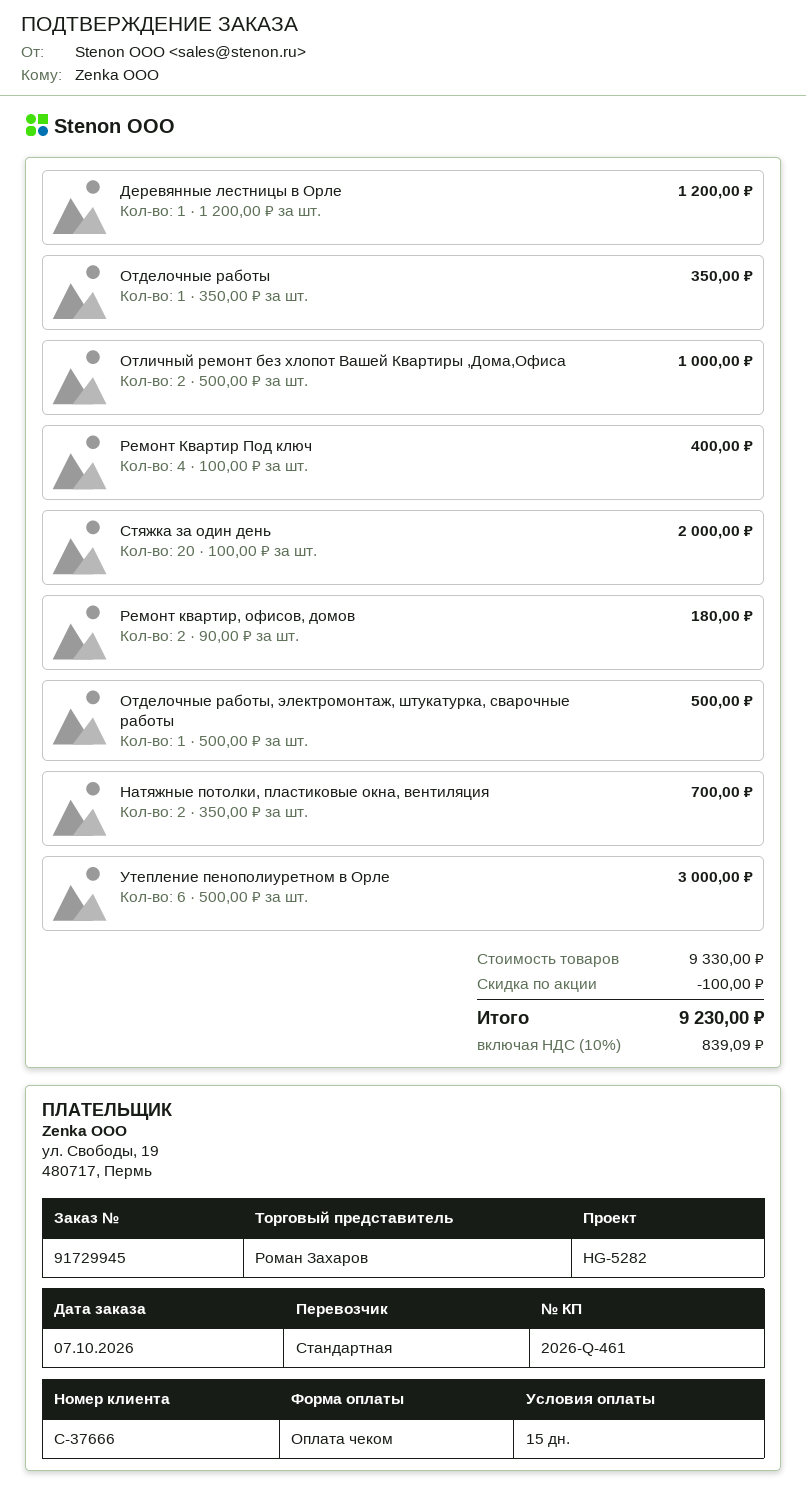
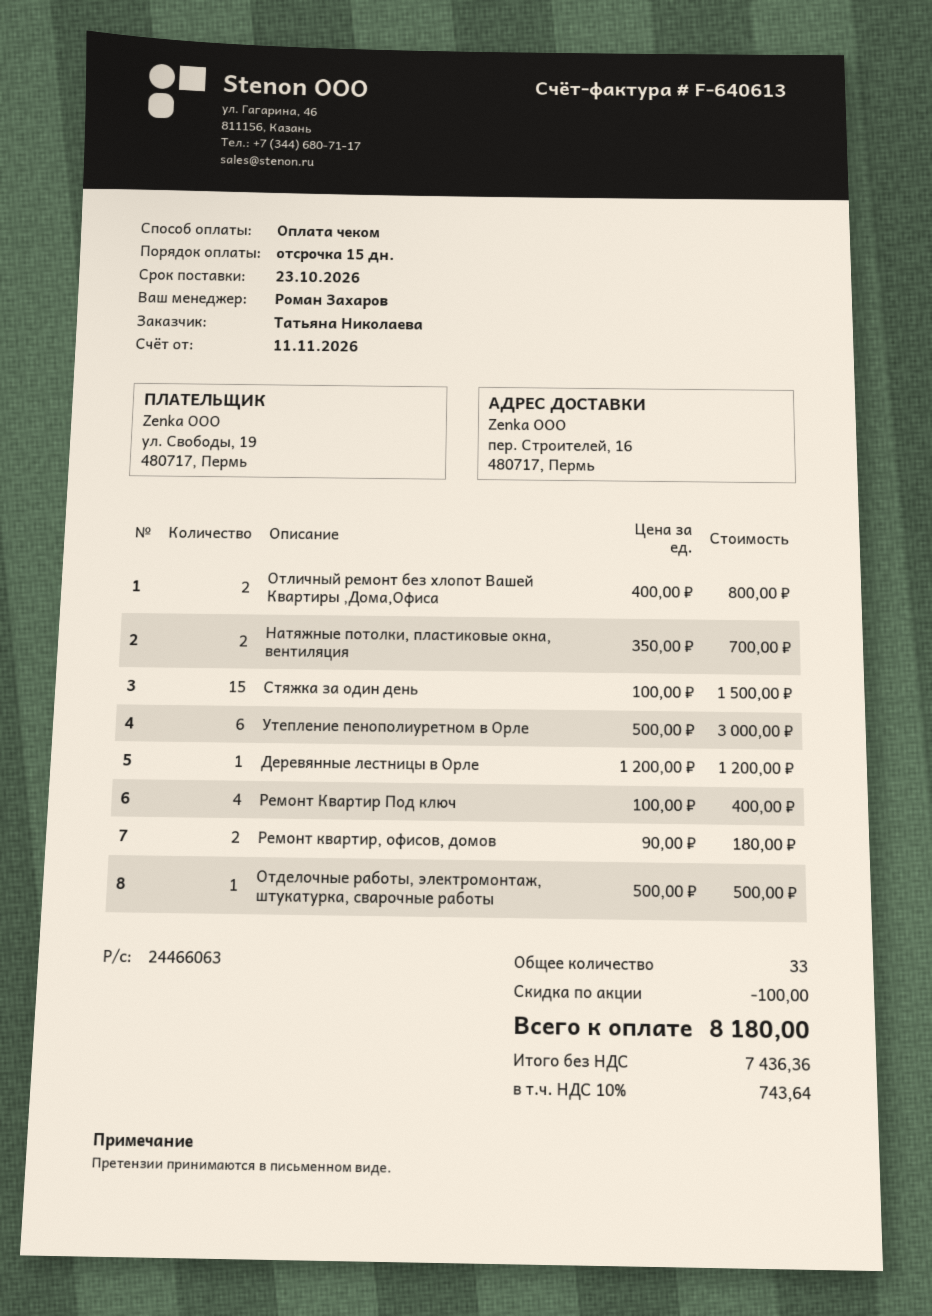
Отделочные работы: 1 x 350.00 = 350.00 -> none
Отличный ремонт без хлопот Вашей Квартиры ,Дома,Офиса: 2 x 500.00 = 1000.00 -> 2 x 400.00 = 800.00
Стяжка за один день: 20 x 100.00 = 2000.00 -> 15 x 100.00 = 1500.00
tax: 10% = 839.09 -> 10% = 743.64
total: 9230.00 -> 8180.00

